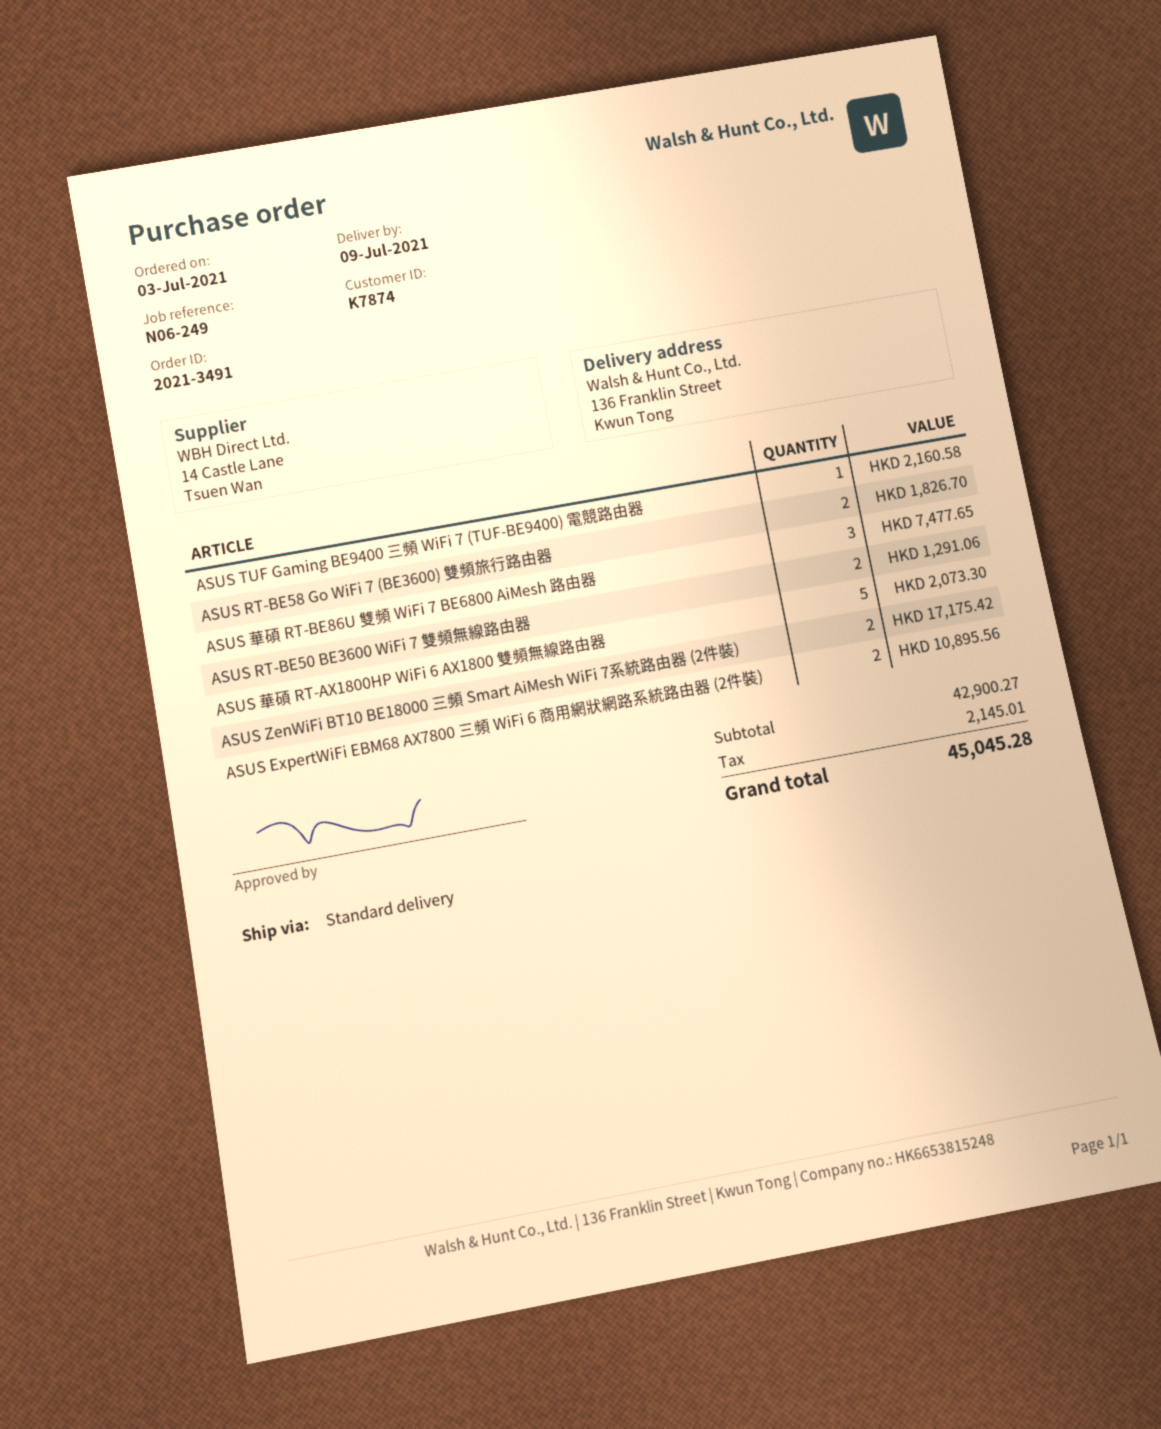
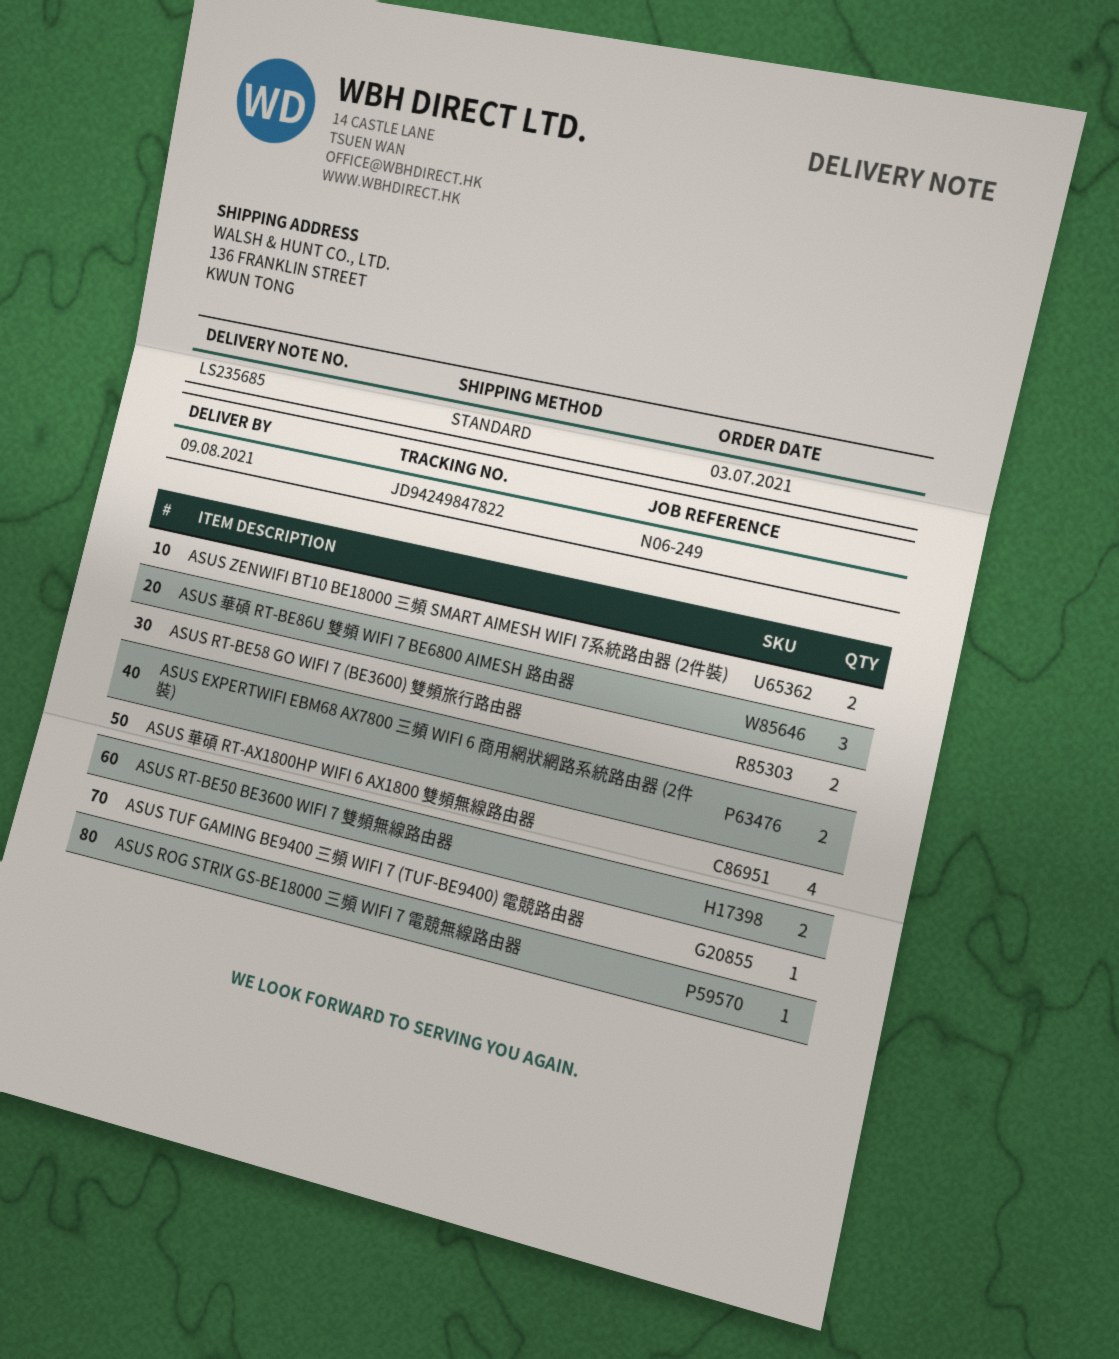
delivery date: 2021-07-09 -> 2021-08-09
ASUS 華碩 RT-AX1800HP WiFi 6 AX1800 雙頻無線路由器: 5 -> 4
ASUS ROG STRIX GS-BE18000 三頻 WIFI 7 電競無線路由器: none -> 1

